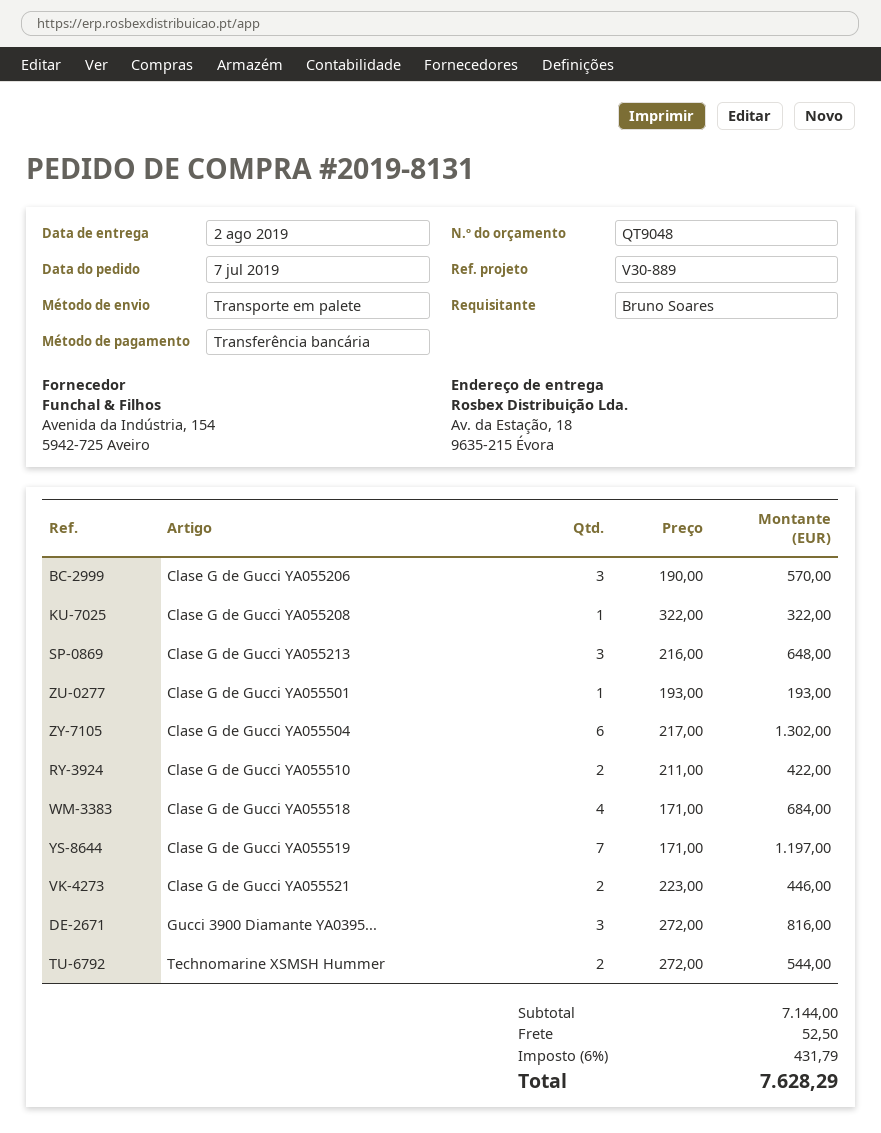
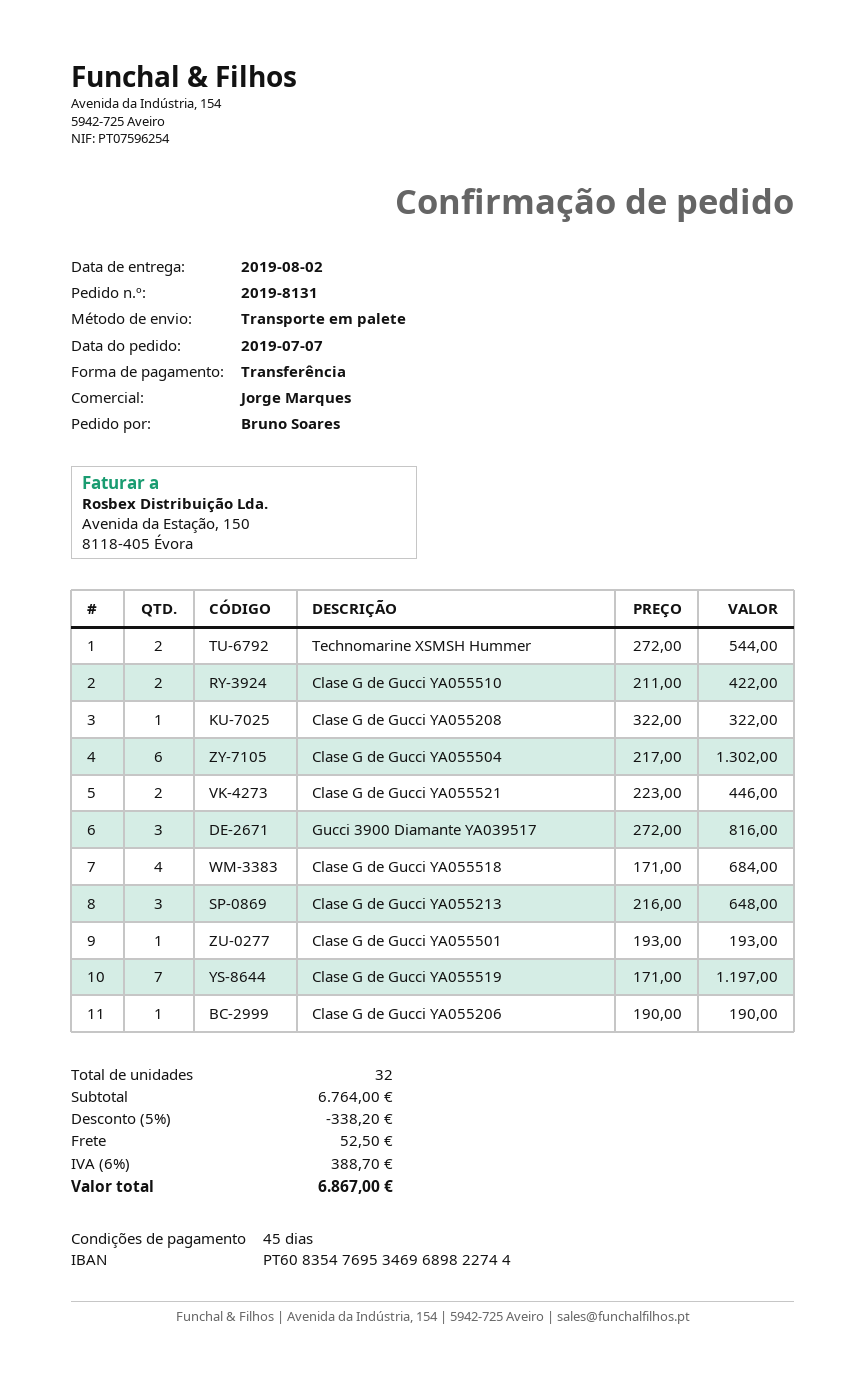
Clase G de Gucci YA055206: 3 x 190.00 = 570.00 -> 1 x 190.00 = 190.00
subtotal: 7144.00 -> 6764.00
discount: none -> 5% = 338.20
tax: 6% = 431.79 -> 6% = 388.70
total: 7628.29 -> 6867.00

